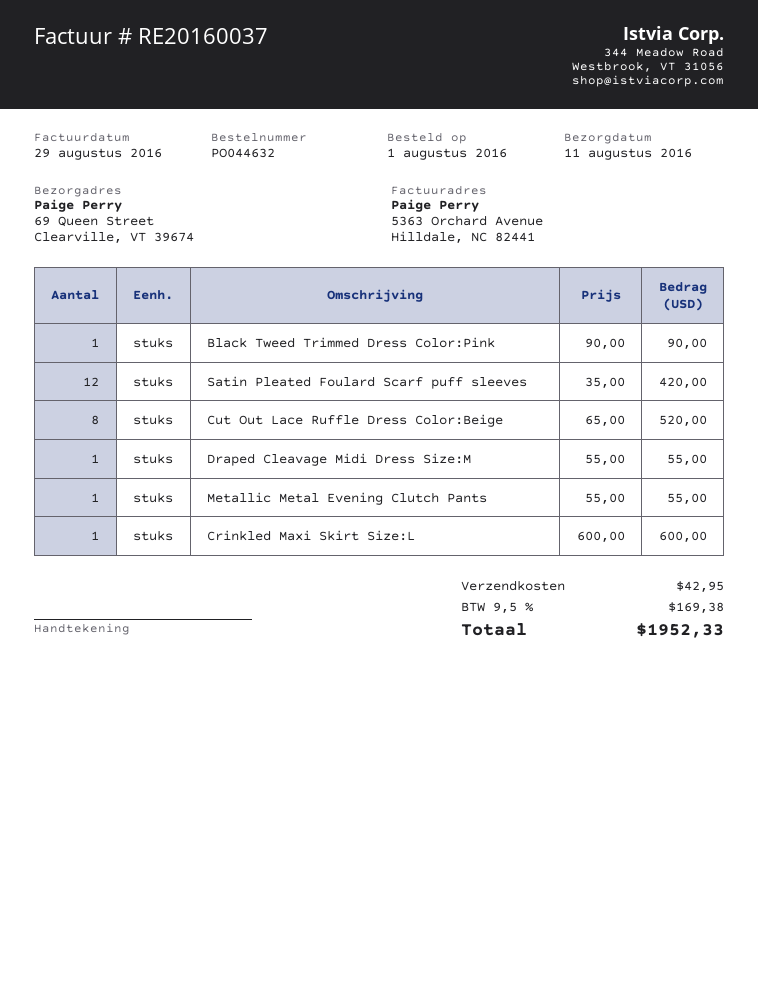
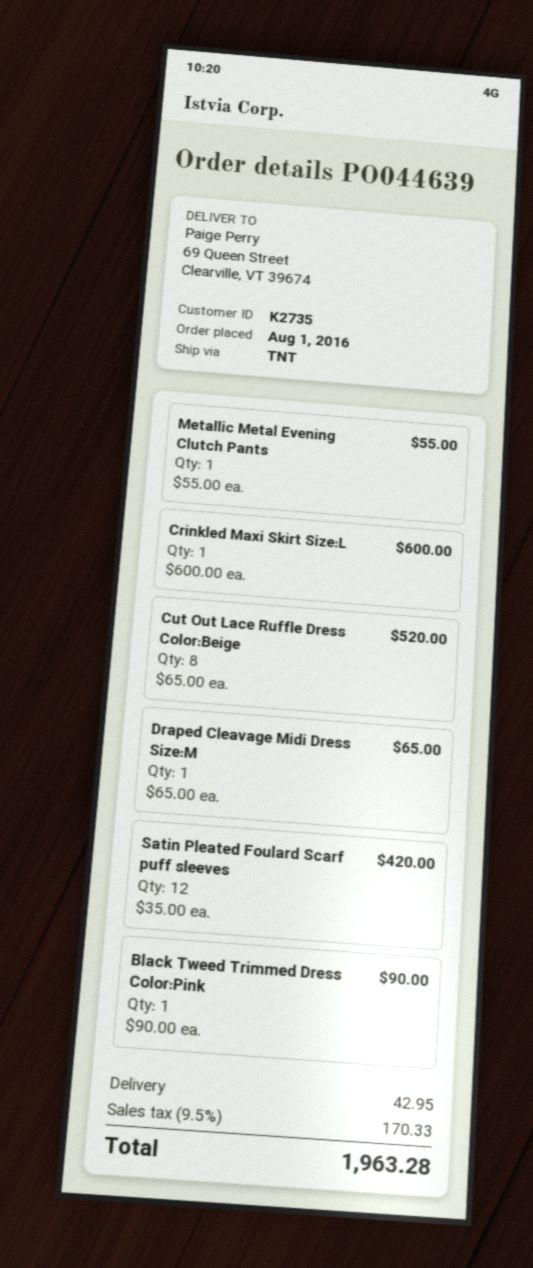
order number: PO044632 -> PO044639
Draped Cleavage Midi Dress Size:M: 1 x 55.00 = 55.00 -> 1 x 65.00 = 65.00
tax: 9.5% = 169.38 -> 9.5% = 170.33
total: 1952.33 -> 1963.28

